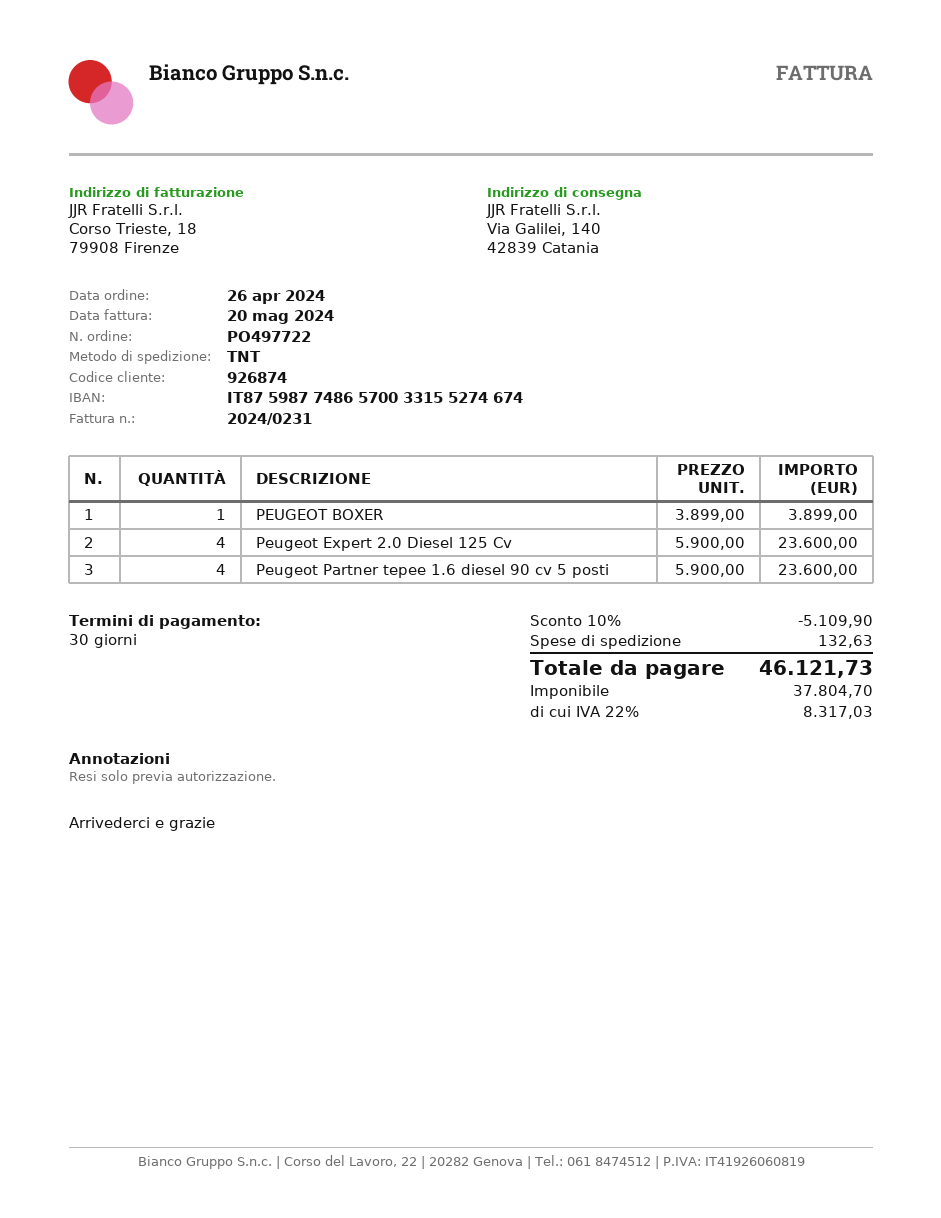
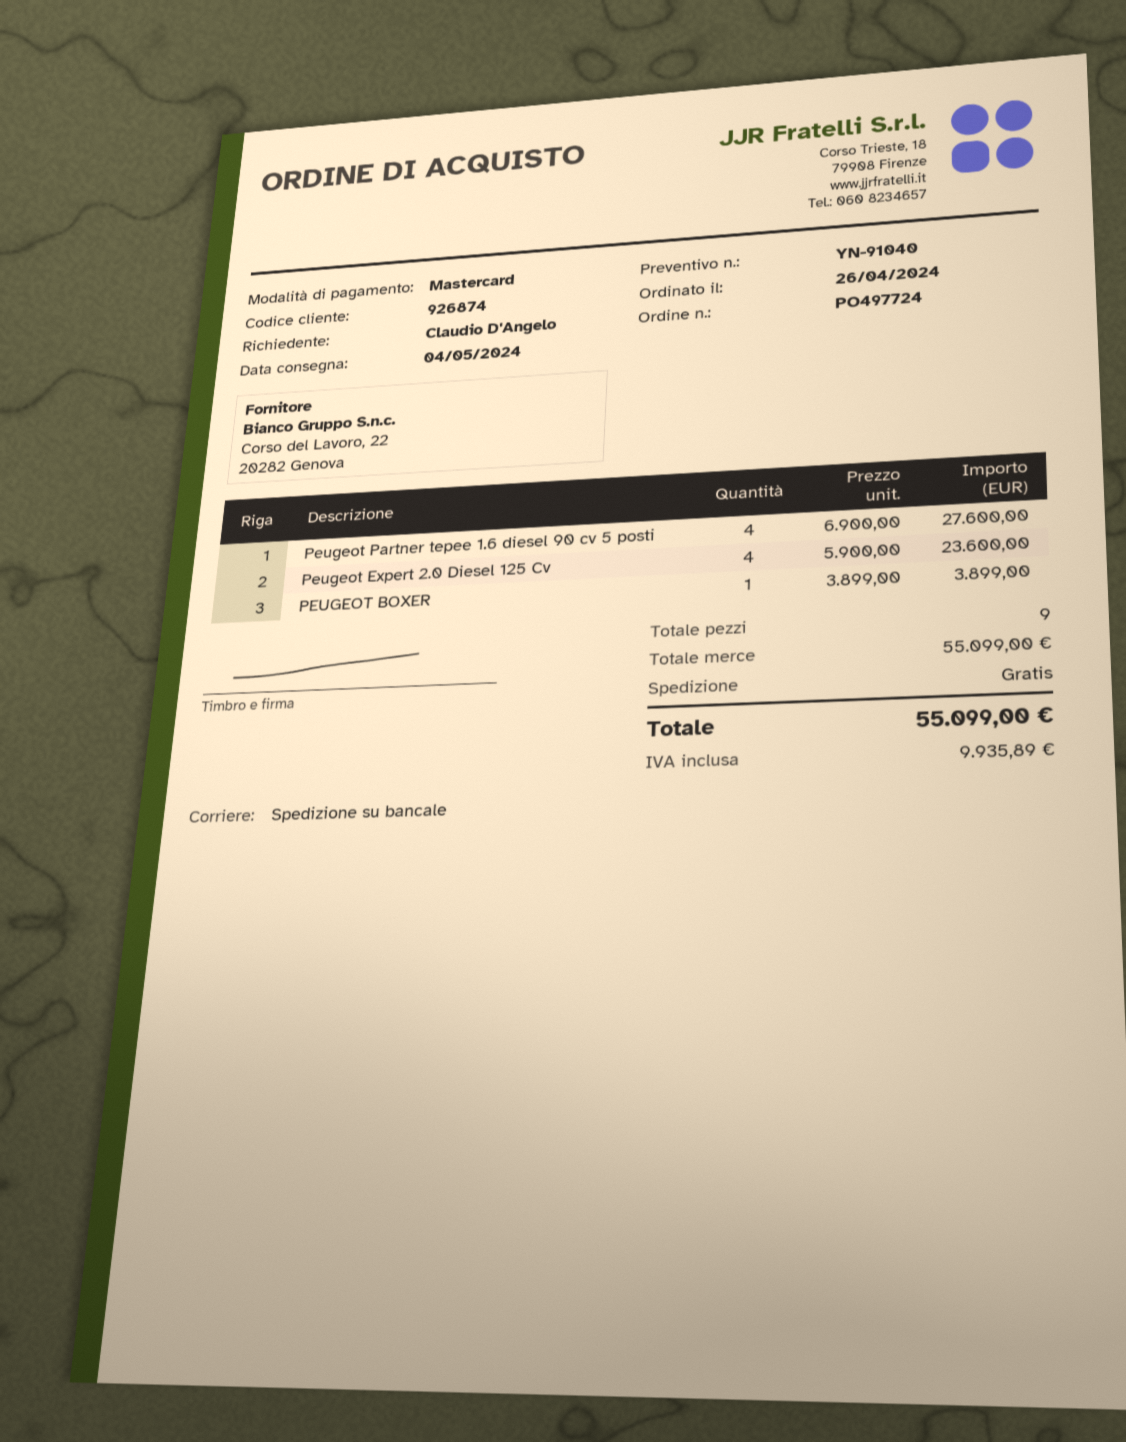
order number: PO497722 -> PO497724
shipping method: TNT -> pallet freight
Peugeot Partner tepee 1.6 diesel 90 cv 5 posti: 4 x 5900.00 = 23600.00 -> 4 x 6900.00 = 27600.00
discount: 10% = 5109.90 -> none
shipping: 132.63 -> 0.00
tax: 8317.03 -> 9935.89
total: 46121.73 -> 55099.00

